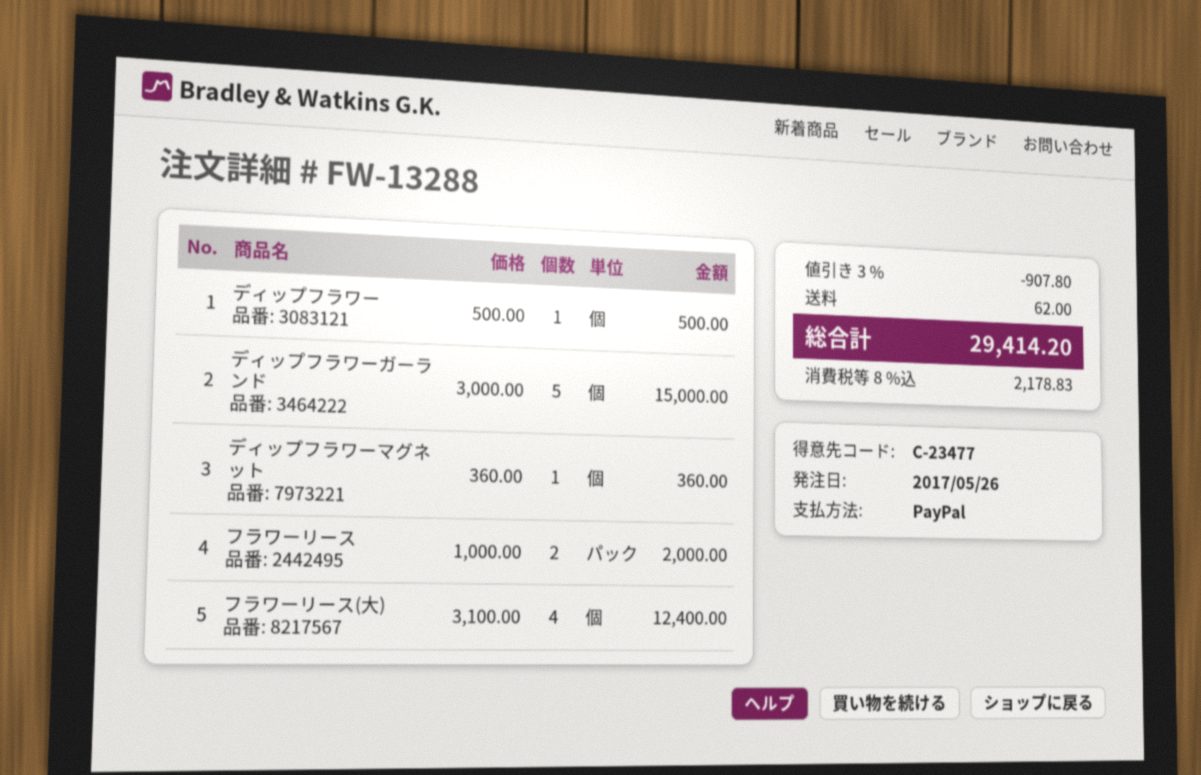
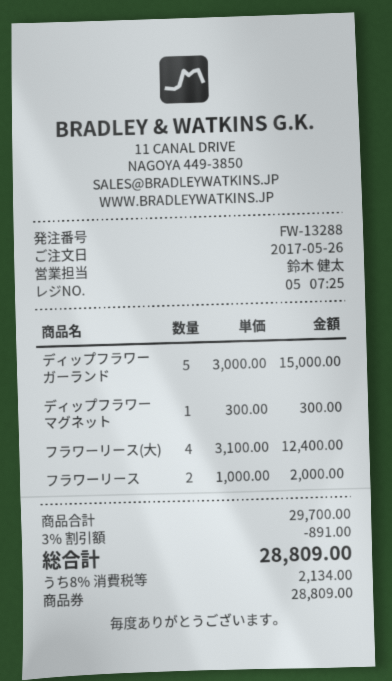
payment method: PayPal -> gift card
ディップフラワー: 1 x 500.00 = 500.00 -> none
ディップフラワーマグネット: 1 x 360.00 = 360.00 -> 1 x 300.00 = 300.00
discount: 3% = 907.80 -> 3% = 891.00
shipping: 62.00 -> none
tax: 8% = 2178.83 -> 8% = 2134.00
total: 29414.20 -> 28809.00

